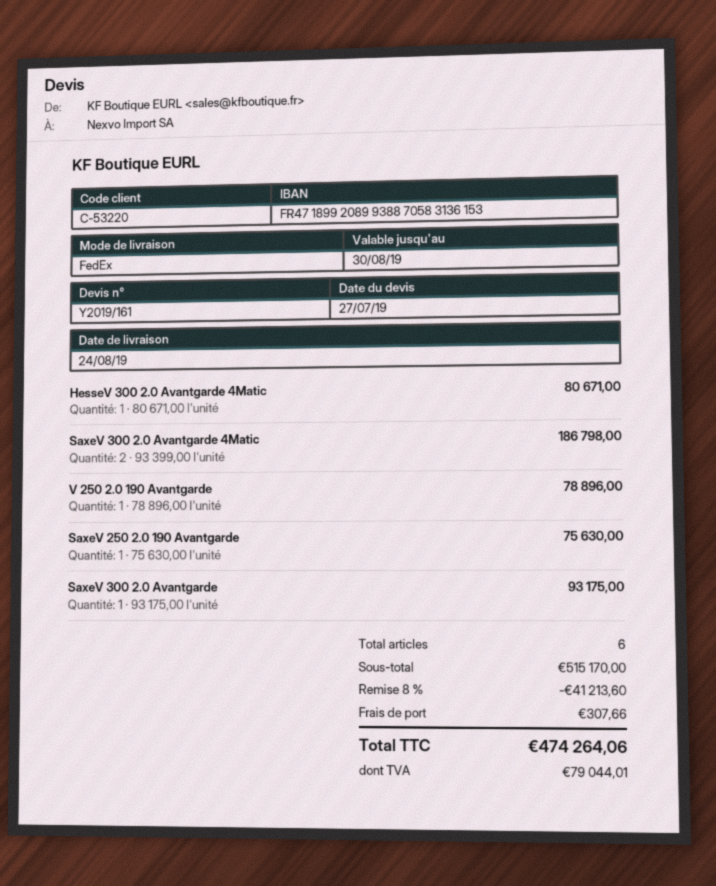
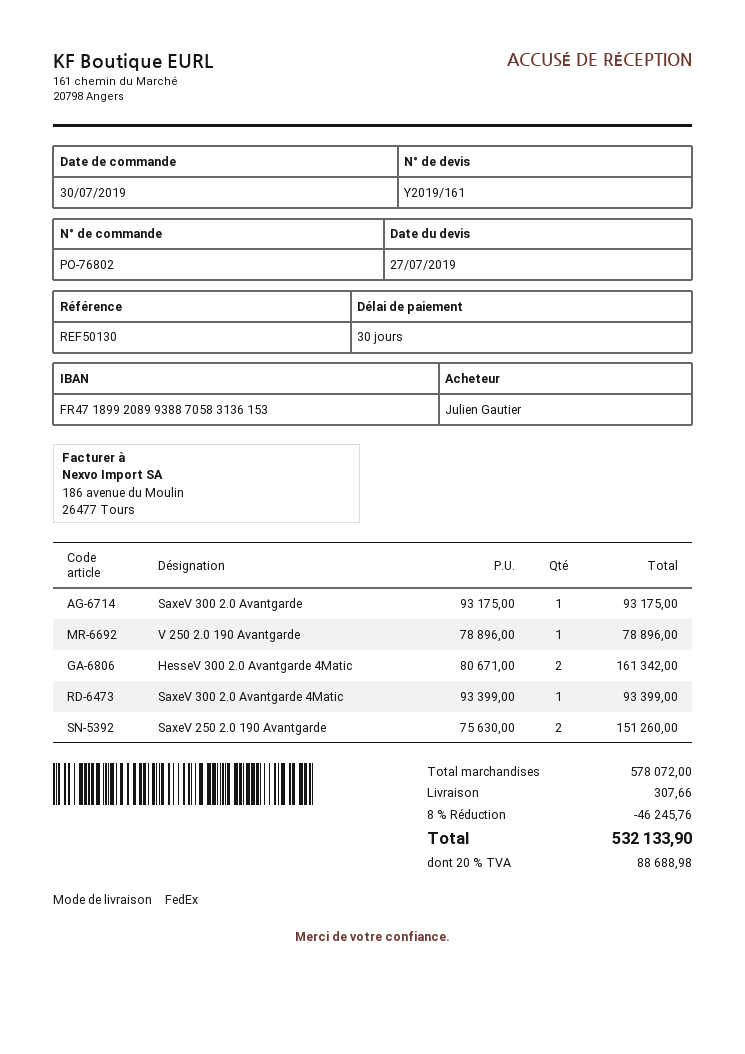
HesseV 300 2.0 Avantgarde 4Matic: 1 x 80671.00 = 80671.00 -> 2 x 80671.00 = 161342.00
SaxeV 300 2.0 Avantgarde 4Matic: 2 x 93399.00 = 186798.00 -> 1 x 93399.00 = 93399.00
SaxeV 250 2.0 190 Avantgarde: 1 x 75630.00 = 75630.00 -> 2 x 75630.00 = 151260.00
subtotal: 515170.00 -> 578072.00
discount: 8% = 41213.60 -> 8% = 46245.76
tax: 79044.01 -> 88688.98
total: 474264.06 -> 532133.90

